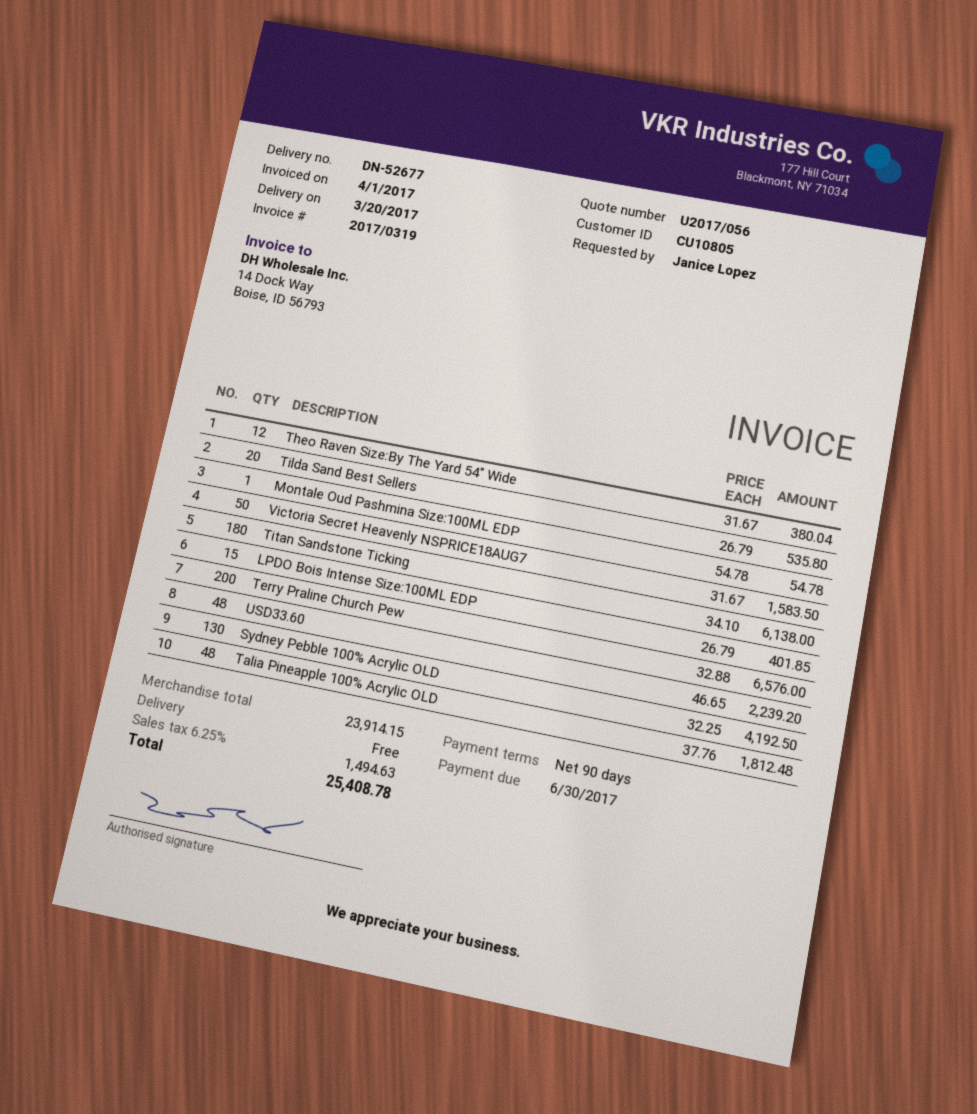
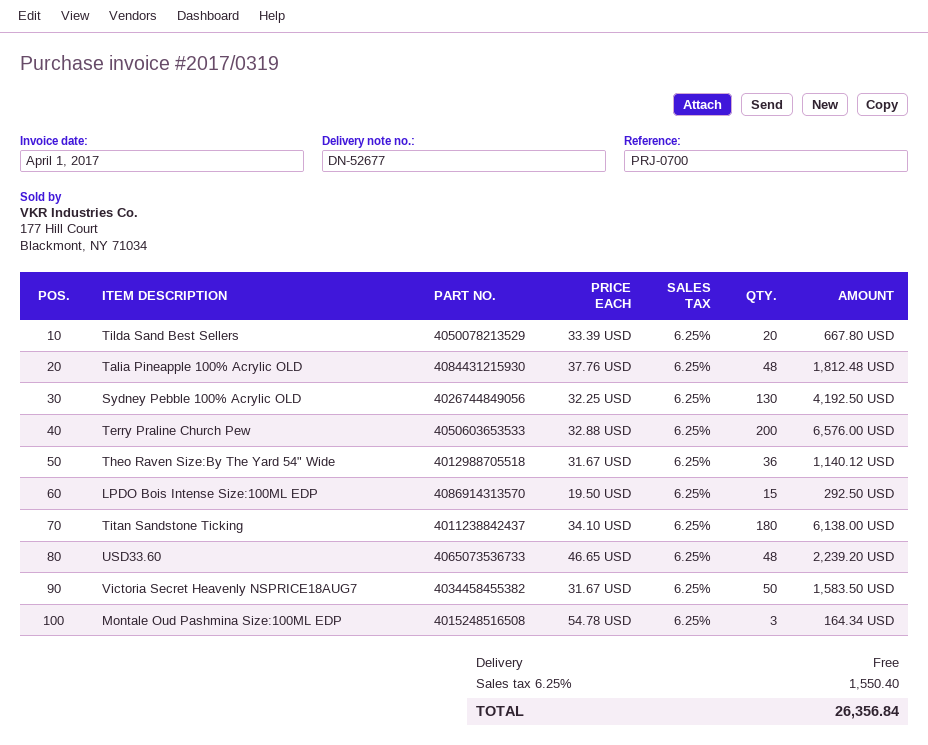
Theo Raven Size:By The Yard 54" Wide: 12 x 31.67 = 380.04 -> 36 x 31.67 = 1140.12
Tilda Sand Best Sellers: 20 x 26.79 = 535.80 -> 20 x 33.39 = 667.80
Montale Oud Pashmina Size:100ML EDP: 1 x 54.78 = 54.78 -> 3 x 54.78 = 164.34
LPDO Bois Intense Size:100ML EDP: 15 x 26.79 = 401.85 -> 15 x 19.50 = 292.50
tax: 6.25% = 1494.63 -> 6.25% = 1550.40
total: 25408.78 -> 26356.84

